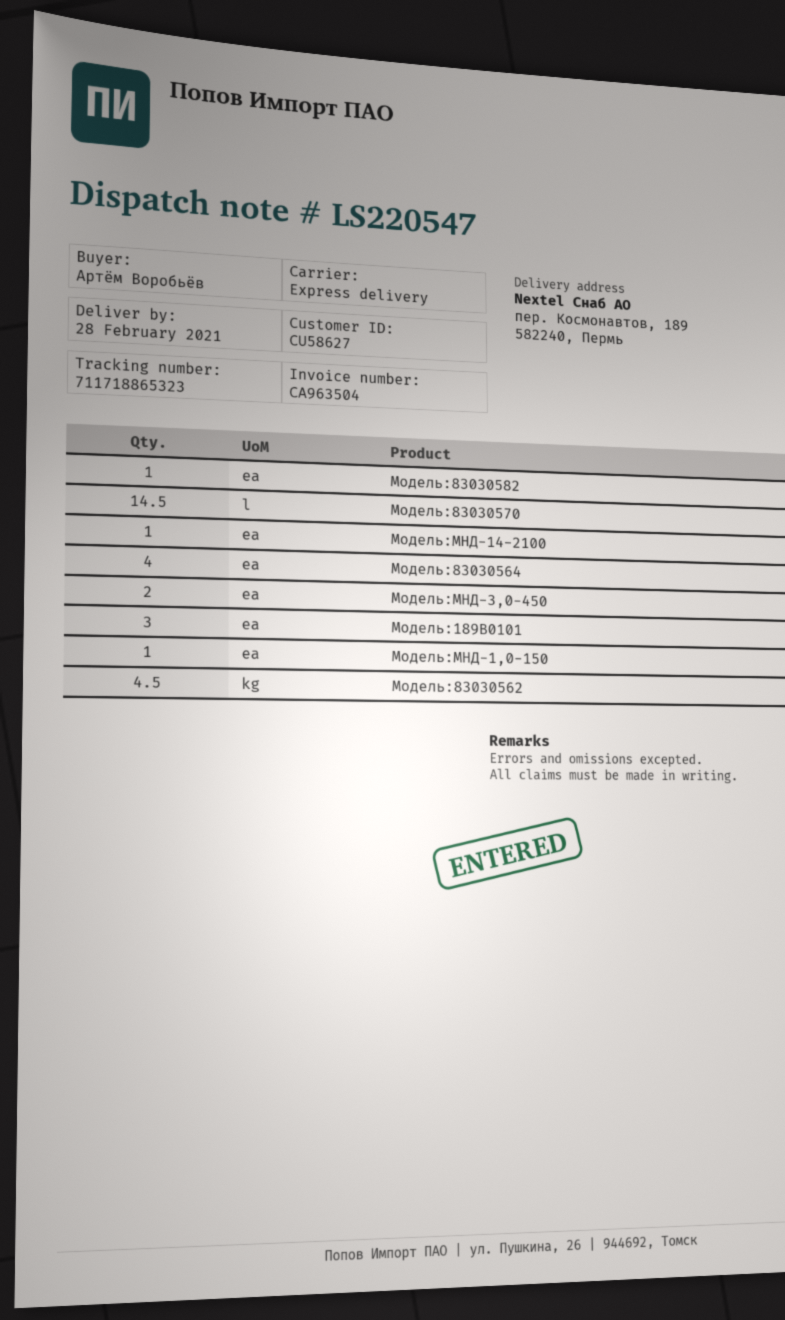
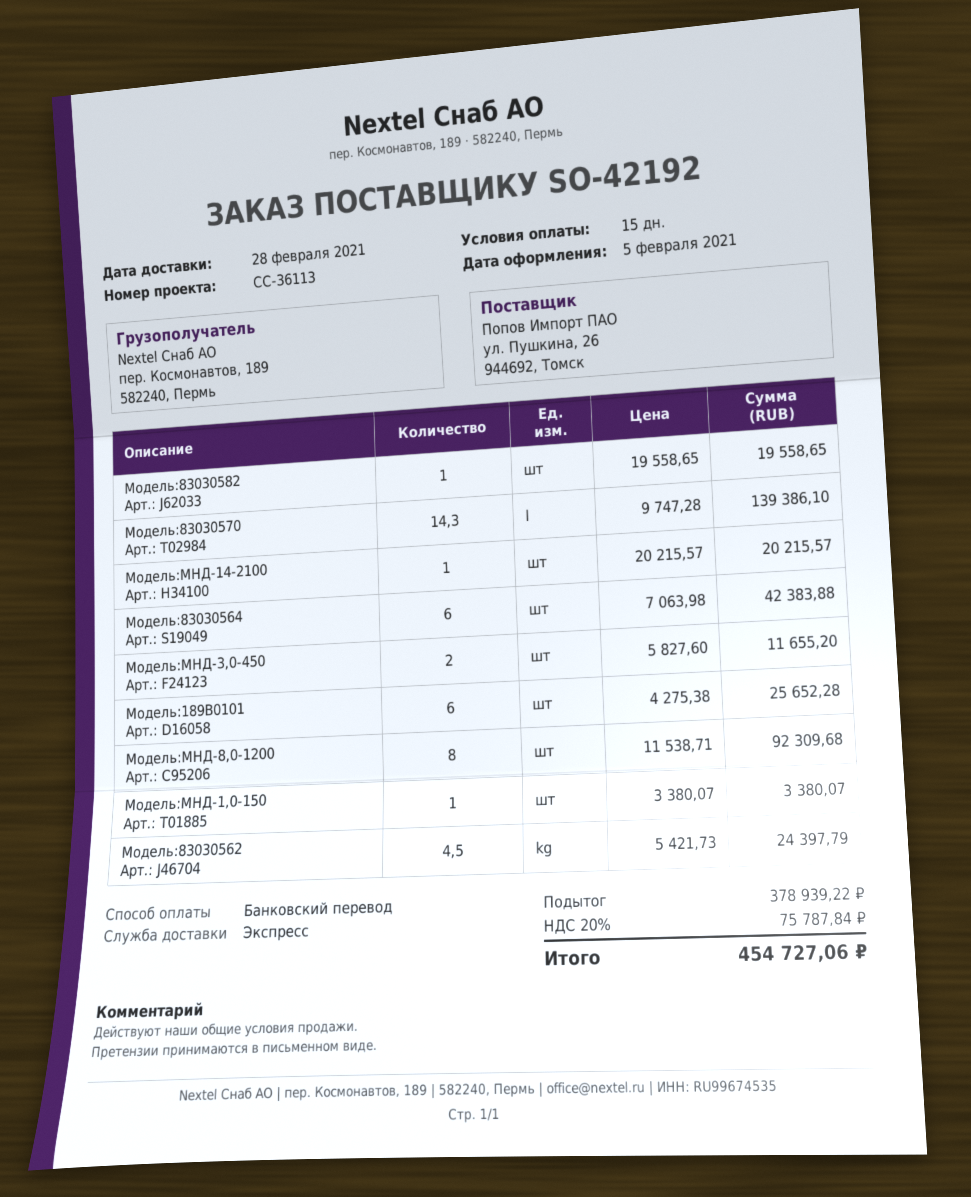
Модель:83030570: 14.5 -> 14.3
Модель:83030564: 4 -> 6
Модель:189B0101: 3 -> 6
Модель:МНД-8,0-1200: none -> 8

